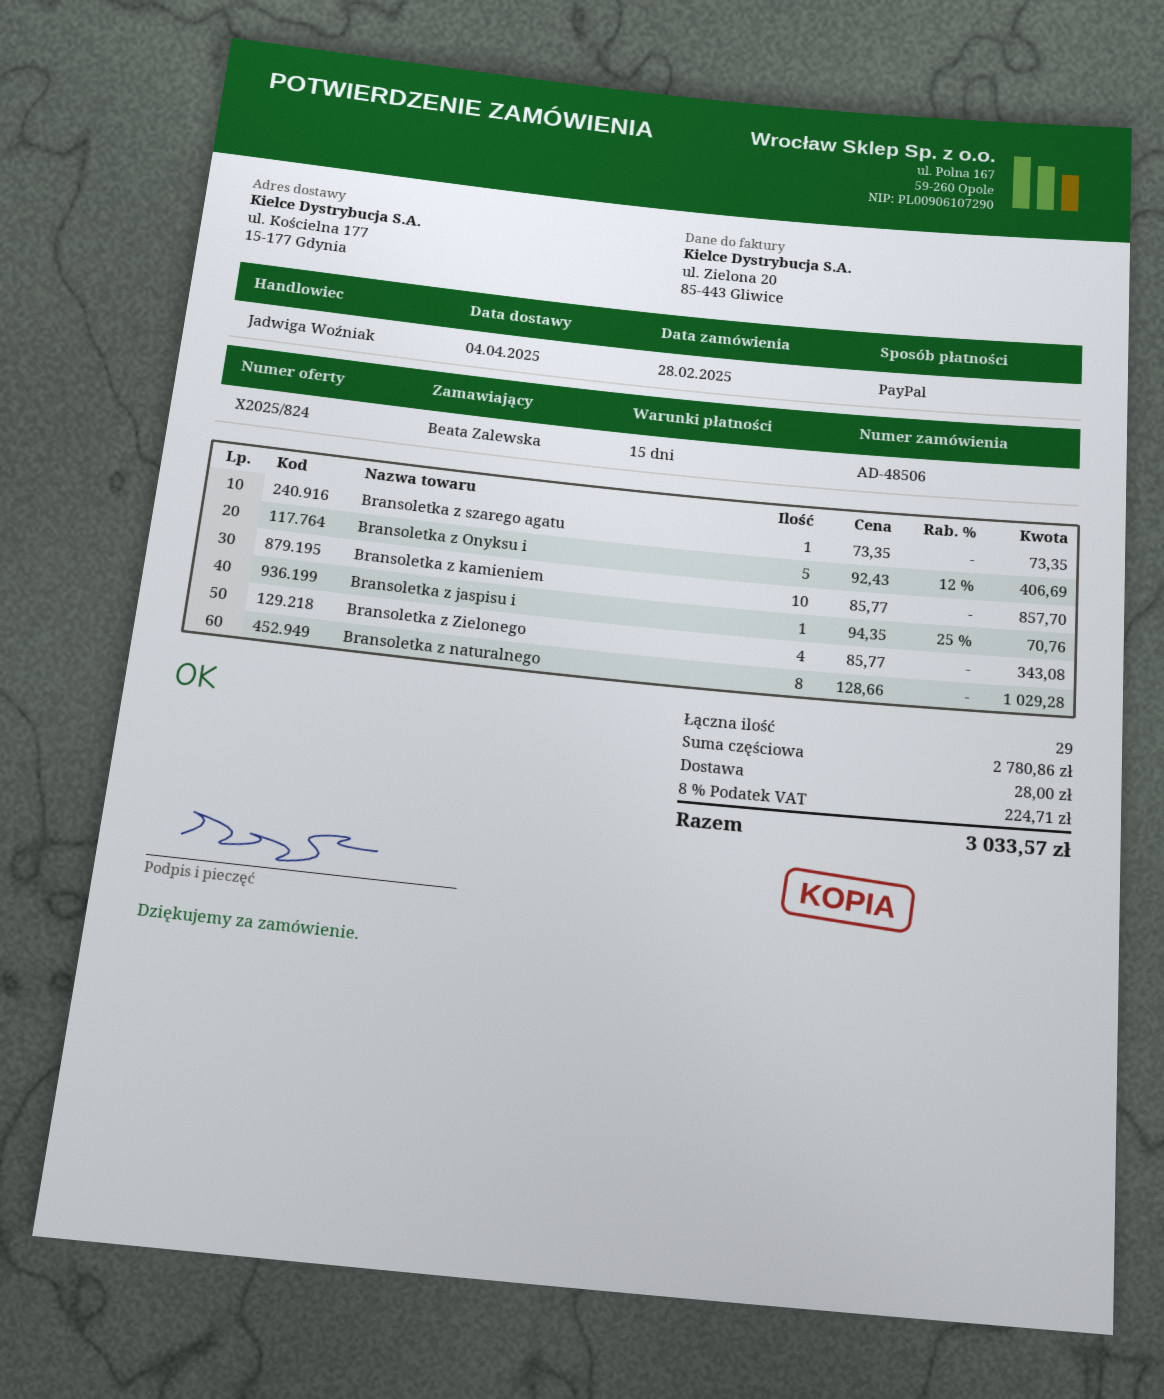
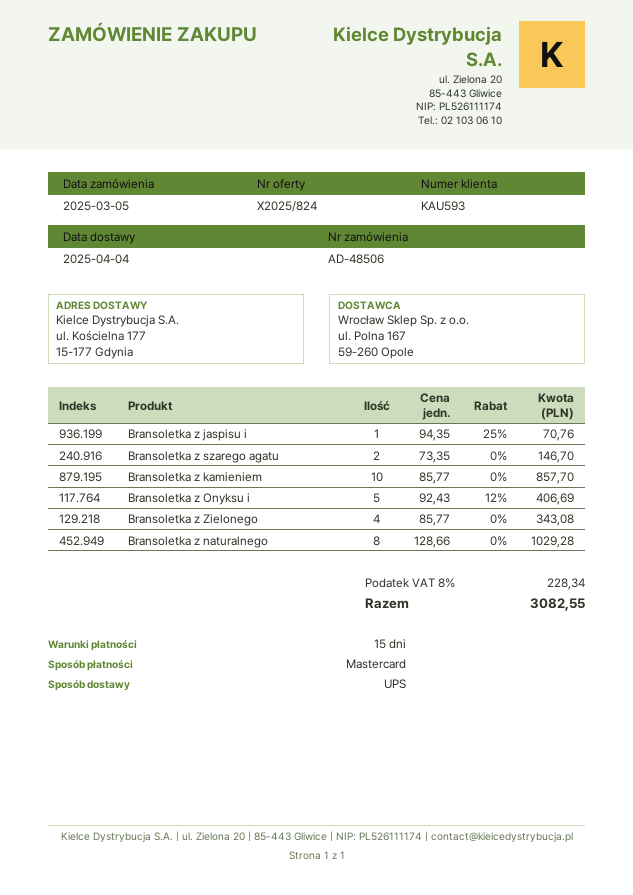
order date: 2025-02-28 -> 2025-03-05
payment method: PayPal -> Mastercard
Bransoletka z szarego agatu: 1 x 73.35 = 73.35 -> 2 x 73.35 = 146.70
shipping: 28.00 -> none
tax: 8% = 224.71 -> 8% = 228.34
total: 3033.57 -> 3082.55

